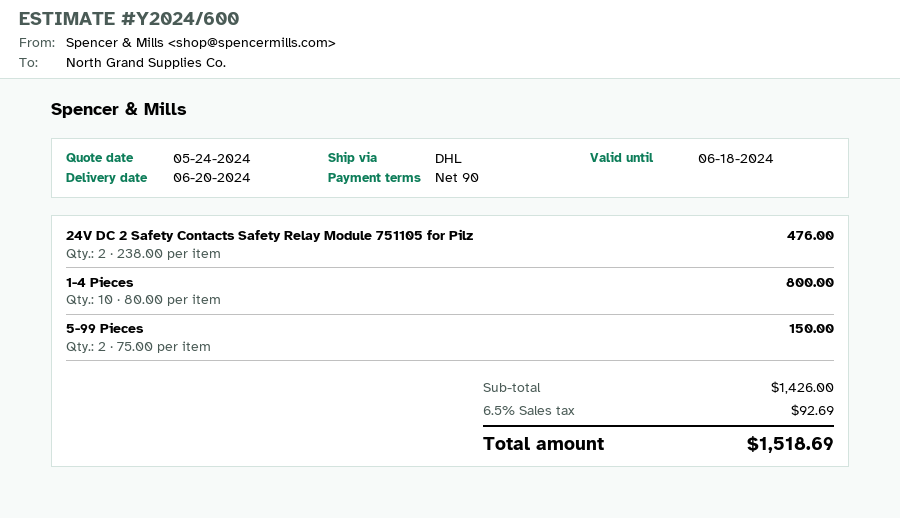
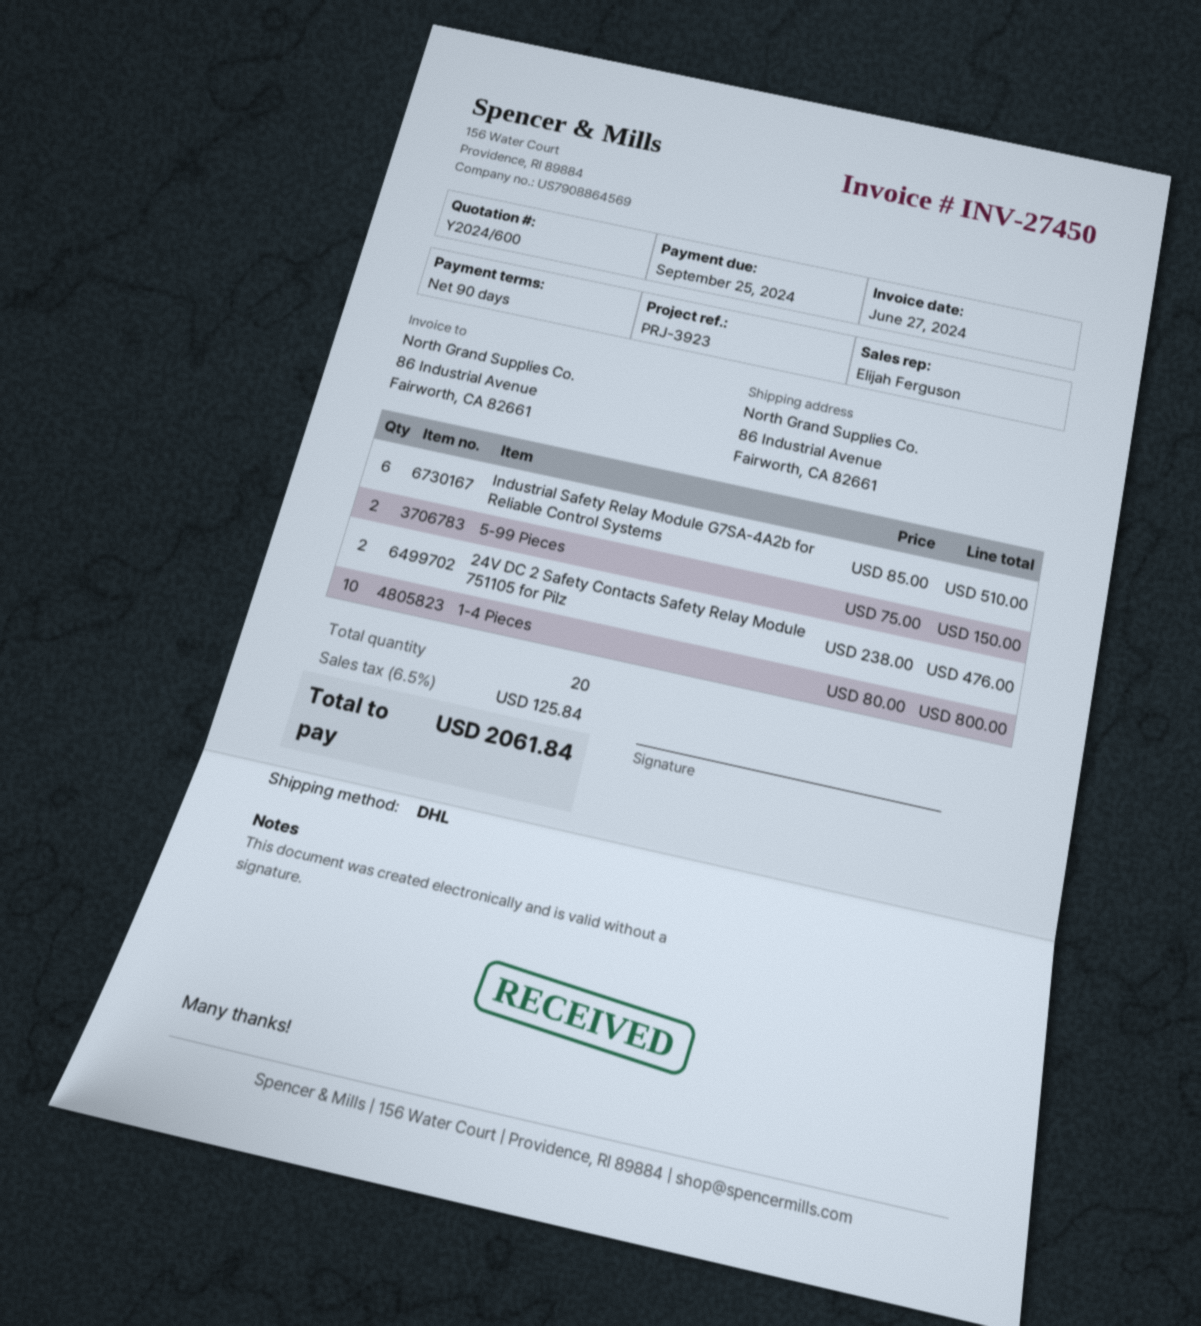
Industrial Safety Relay Module G7SA-4A2b for Reliable Control Systems: none -> 6 x 85.00 = 510.00
tax: 6.5% = 92.69 -> 6.5% = 125.84
total: 1518.69 -> 2061.84

